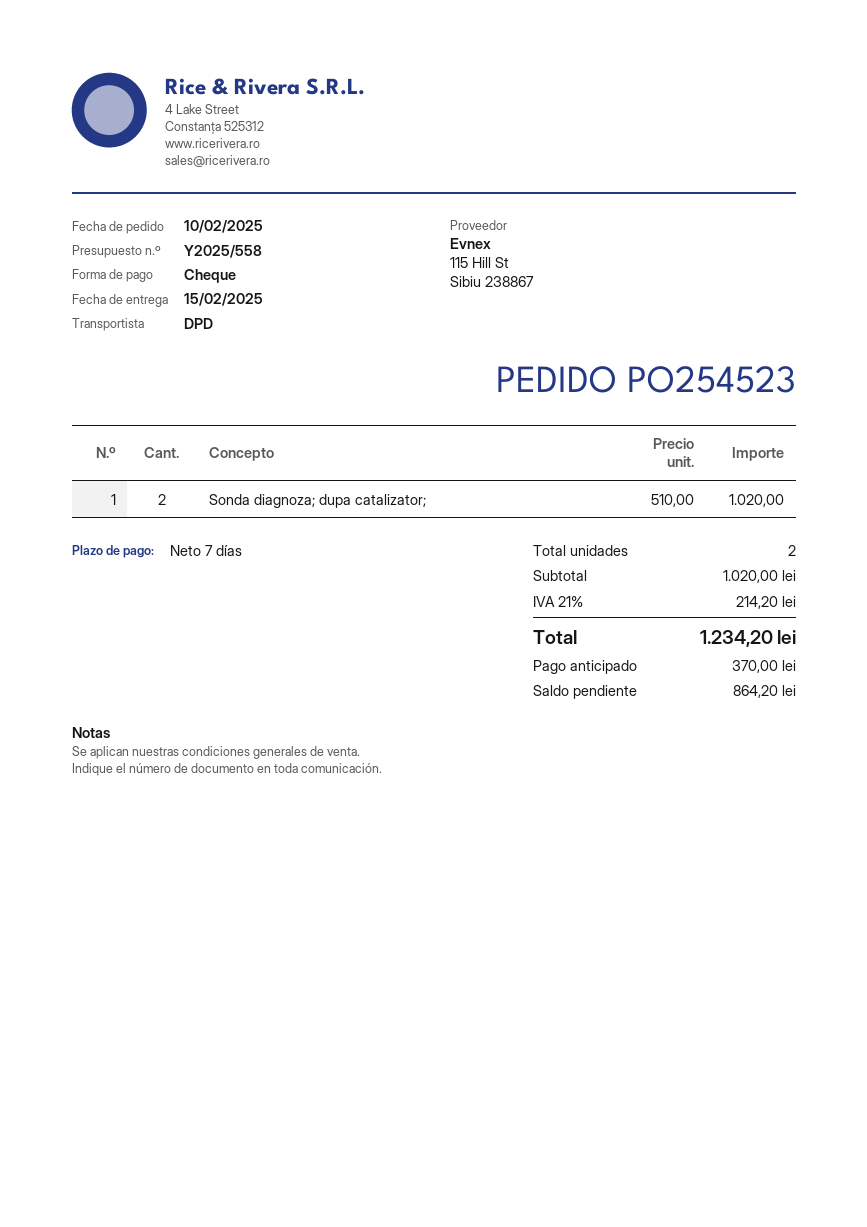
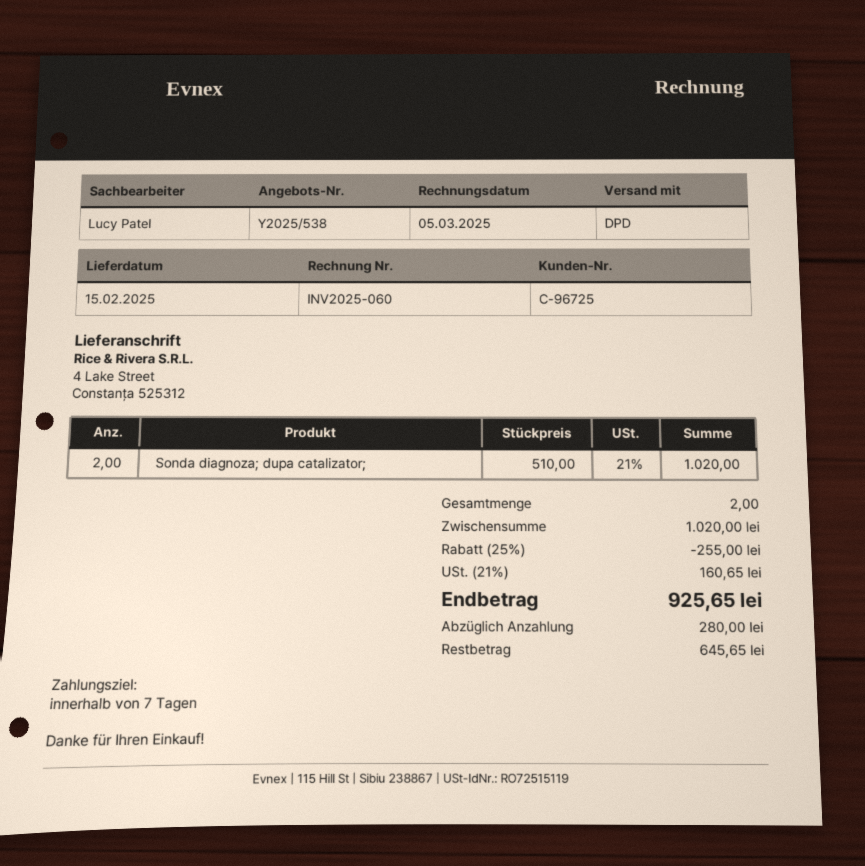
quote number: Y2025/558 -> Y2025/538
discount: none -> 25% = 255.00
tax: 21% = 214.20 -> 21% = 160.65
total: 1234.20 -> 925.65
deposit: 370.00 -> 280.00
balance: 864.20 -> 645.65

